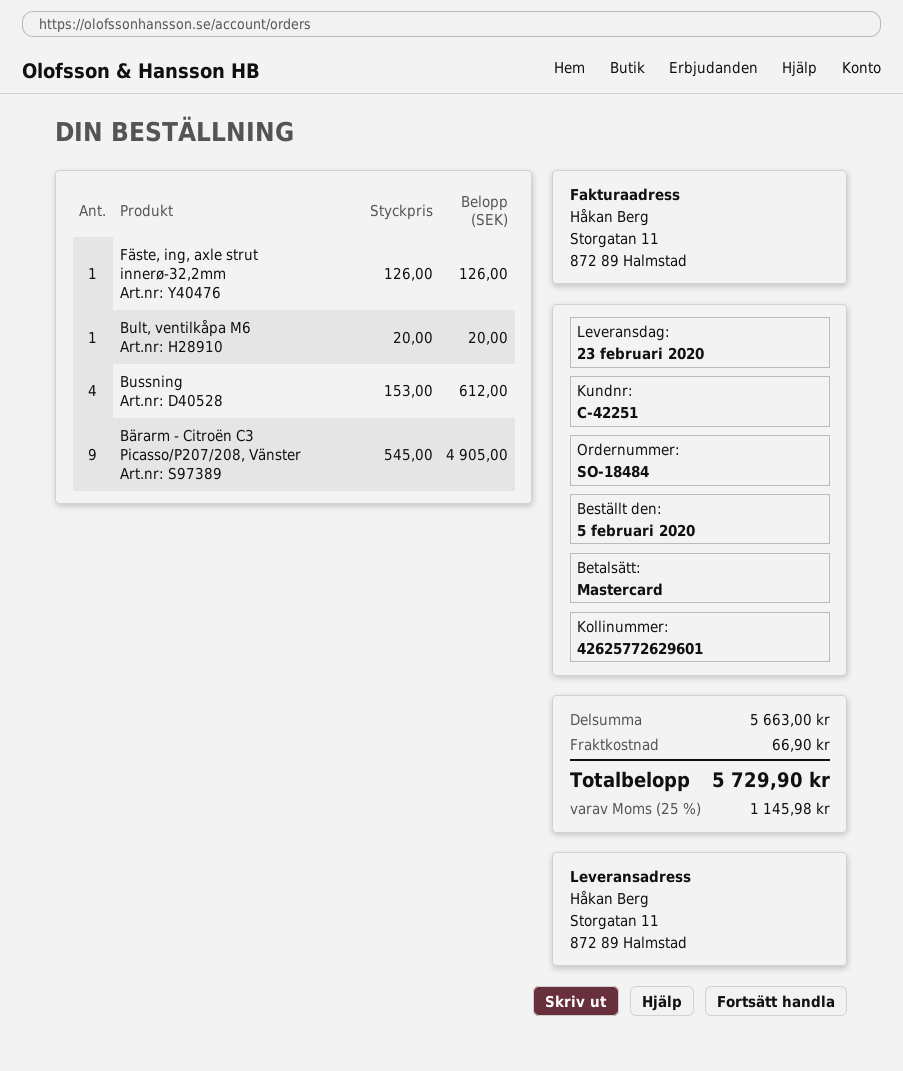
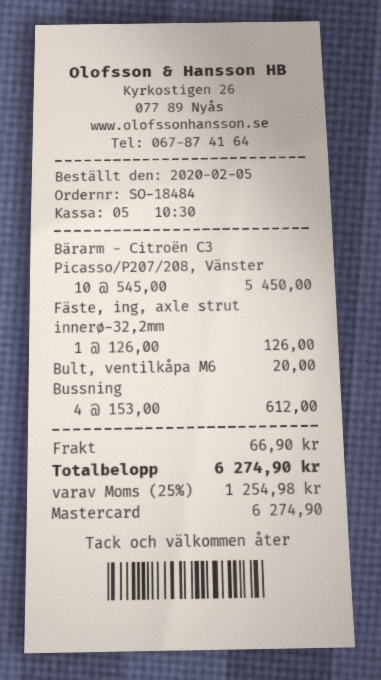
Bärarm - Citroën C3 Picasso/P207/208, Vänster: 9 x 545.00 = 4905.00 -> 10 x 545.00 = 5450.00
tax: 25% = 1145.98 -> 25% = 1254.98
total: 5729.90 -> 6274.90

